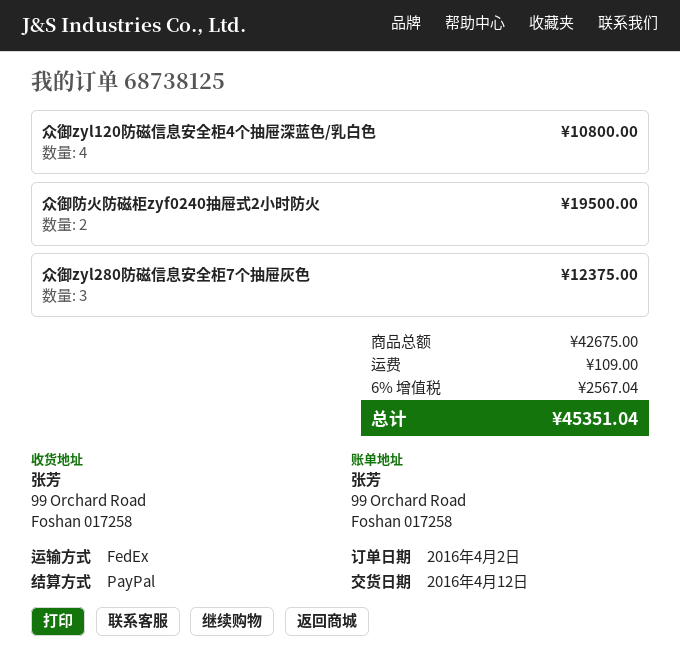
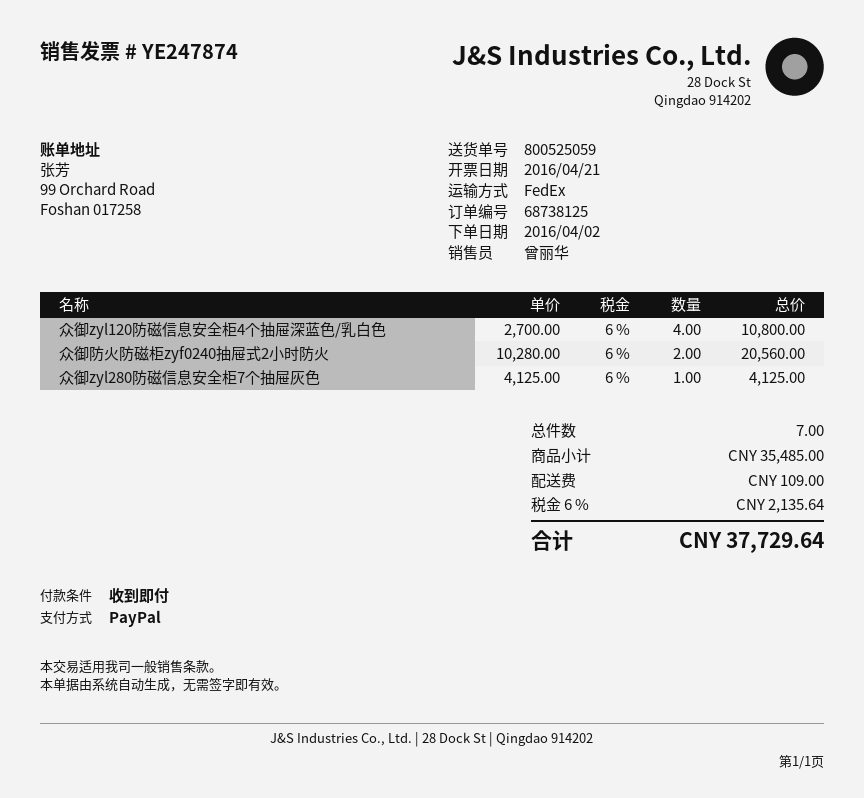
众御防火防磁柜zyf0240抽屉式2小时防火: 2 for 19500.00 -> 2 for 20560.00
众御zyl280防磁信息安全柜7个抽屉灰色: 3 for 12375.00 -> 1 for 4125.00
subtotal: 42675.00 -> 35485.00
tax: 6% = 2567.04 -> 6% = 2135.64
total: 45351.04 -> 37729.64

